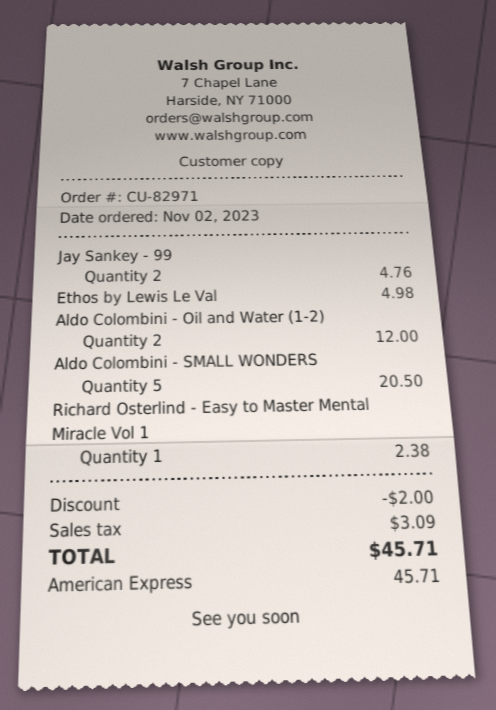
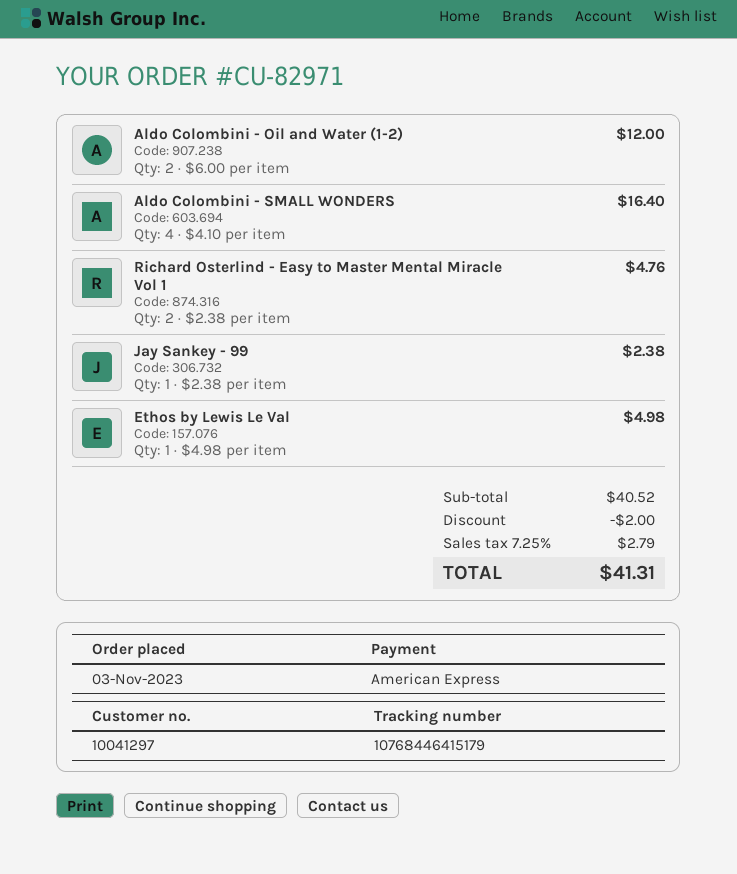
order date: 2023-11-02 -> 2023-11-03
Jay Sankey - 99: 2 for 4.76 -> 1 for 2.38
Aldo Colombini - SMALL WONDERS: 5 for 20.50 -> 4 for 16.40
Richard Osterlind - Easy to Master Mental Miracle Vol 1: 1 for 2.38 -> 2 for 4.76
tax: 3.09 -> 2.79
total: 45.71 -> 41.31

